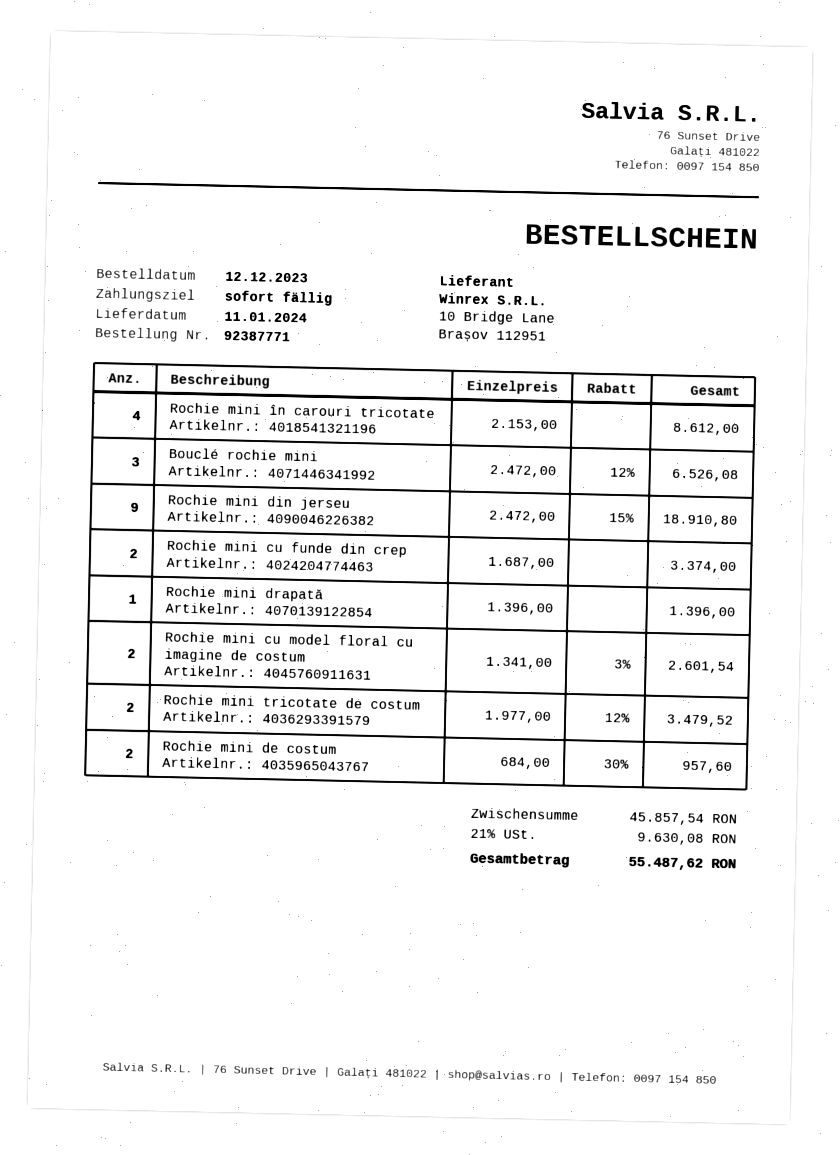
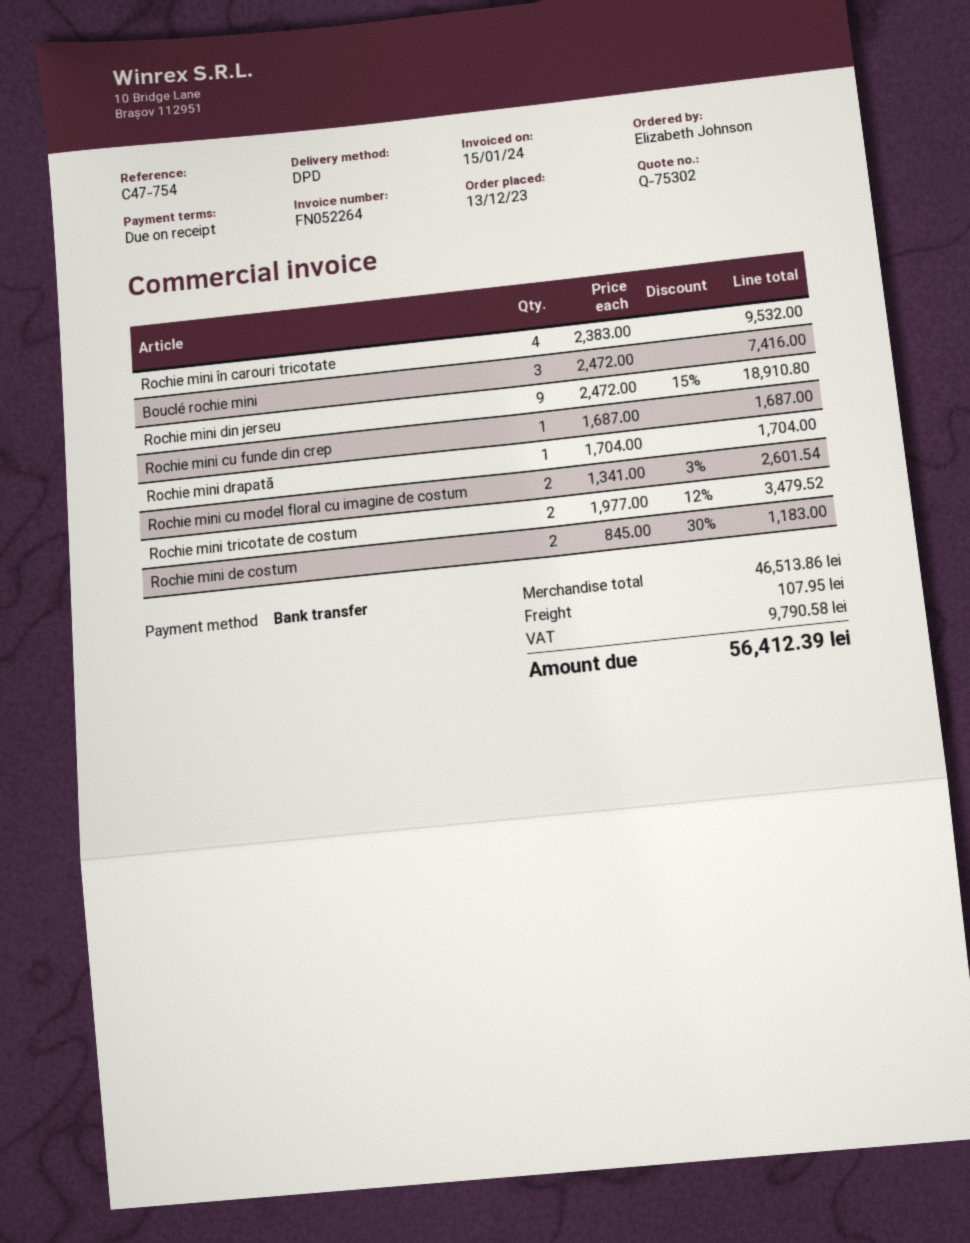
order date: 2023-12-12 -> 2023-12-13
Rochie mini în carouri tricotate: 4 x 2153.00 = 8612.00 -> 4 x 2383.00 = 9532.00
Bouclé rochie mini: 3 x 2472.00 - 12% = 6526.08 -> 3 x 2472.00 = 7416.00
Rochie mini cu funde din crep: 2 x 1687.00 = 3374.00 -> 1 x 1687.00 = 1687.00
Rochie mini drapată: 1 x 1396.00 = 1396.00 -> 1 x 1704.00 = 1704.00
Rochie mini de costum: 2 x 684.00 - 30% = 957.60 -> 2 x 845.00 - 30% = 1183.00
subtotal: 45857.54 -> 46513.86
shipping: none -> 107.95
tax: 9630.08 -> 9790.58
total: 55487.62 -> 56412.39

